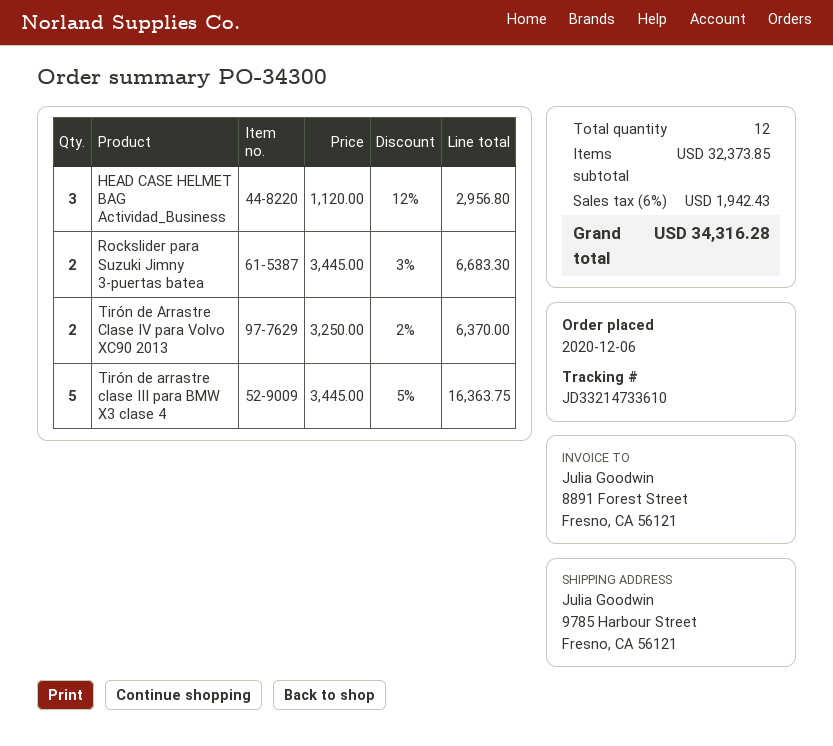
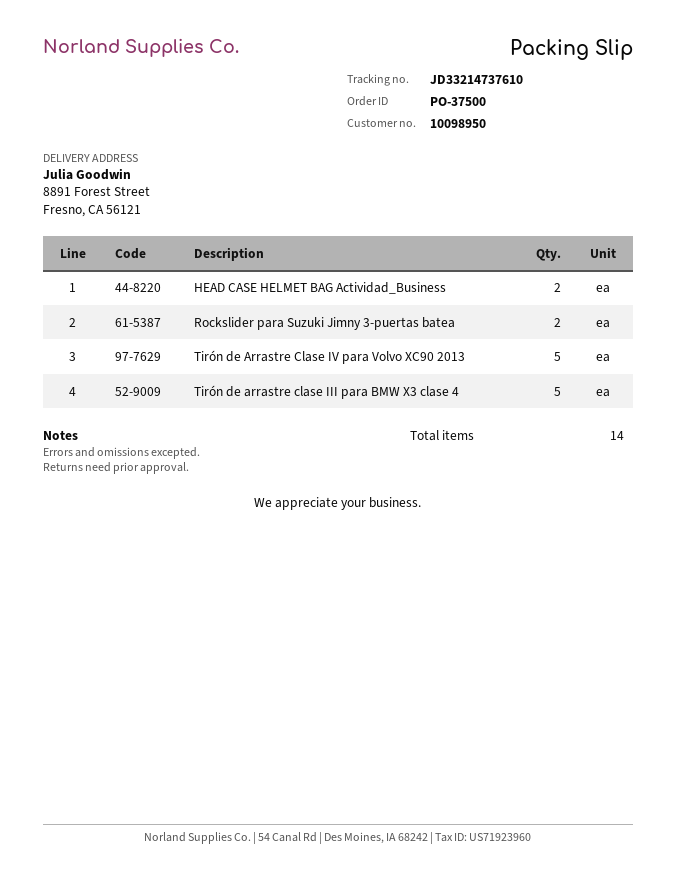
order number: PO-34300 -> PO-37500
tracking number: JD33214733610 -> JD33214737610
ship to: 9785 Harbour Street, Fresno, CA 56121 -> 8891 Forest Street, Fresno, CA 56121
HEAD CASE HELMET BAG Actividad_Business: 3 -> 2
Tirón de Arrastre Clase IV para Volvo XC90 2013: 2 -> 5
total quantity: 12 -> 14

